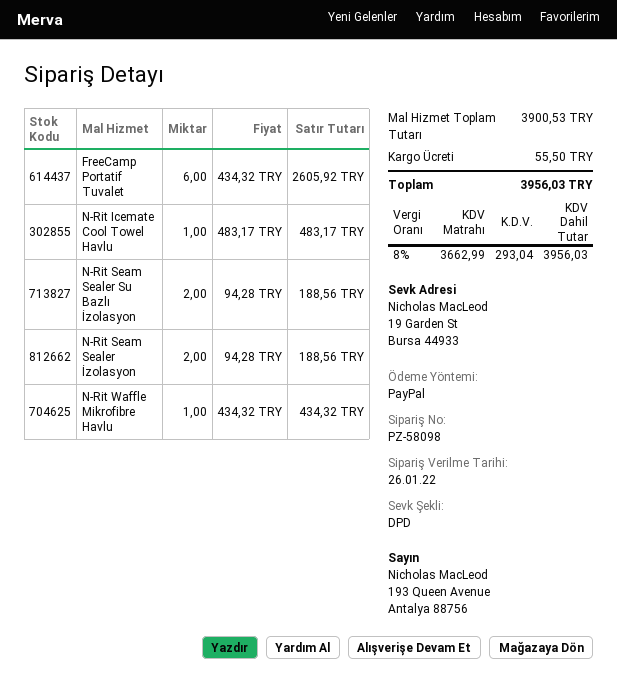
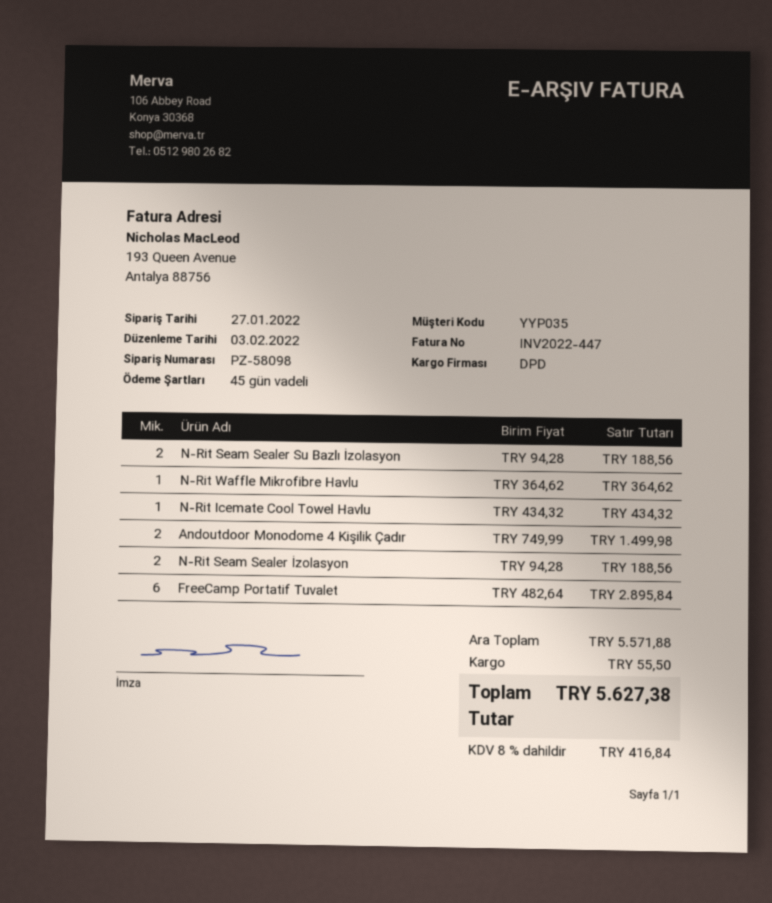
order date: 2022-01-26 -> 2022-01-27
FreeCamp Portatif Tuvalet: 6 x 434.32 = 2605.92 -> 6 x 482.64 = 2895.84
N-Rit Icemate Cool Towel Havlu: 1 x 483.17 = 483.17 -> 1 x 434.32 = 434.32
N-Rit Waffle Mikrofibre Havlu: 1 x 434.32 = 434.32 -> 1 x 364.62 = 364.62
Andoutdoor Monodome 4 Kişilik Çadır: none -> 2 x 749.99 = 1499.98
subtotal: 3900.53 -> 5571.88
tax: 8% = 293.04 -> 8% = 416.84
total: 3956.03 -> 5627.38

